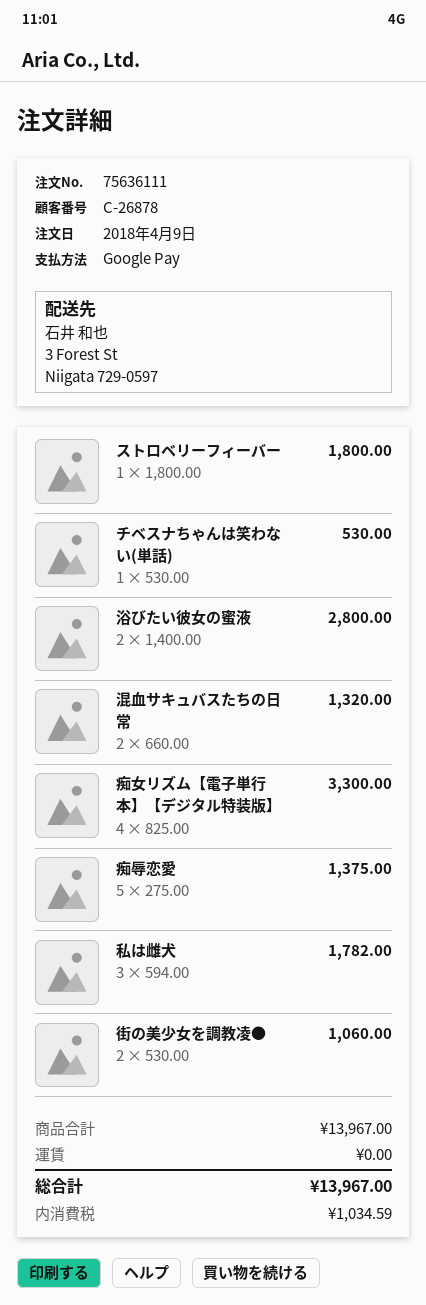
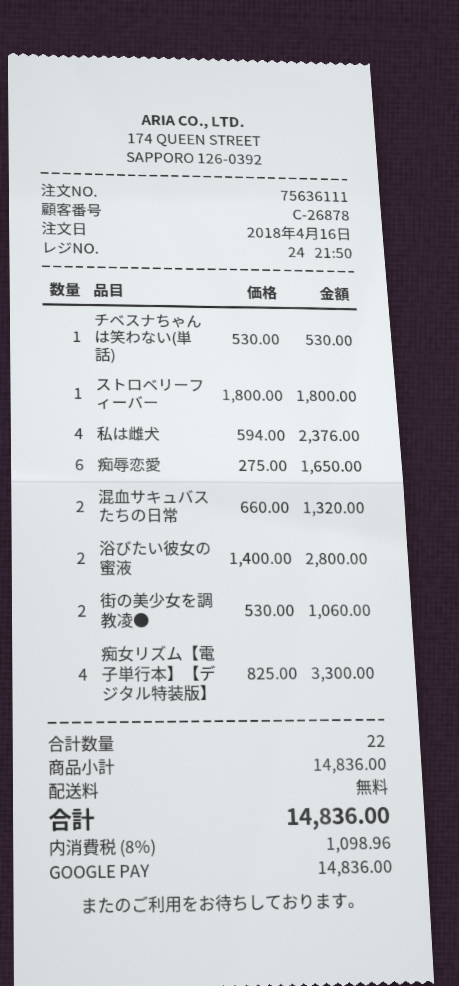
order date: 2018-04-09 -> 2018-04-16
痴辱恋愛: 5 x 275.00 = 1375.00 -> 6 x 275.00 = 1650.00
私は雌犬: 3 x 594.00 = 1782.00 -> 4 x 594.00 = 2376.00
subtotal: 13967.00 -> 14836.00
tax: 1034.59 -> 1098.96
total: 13967.00 -> 14836.00

